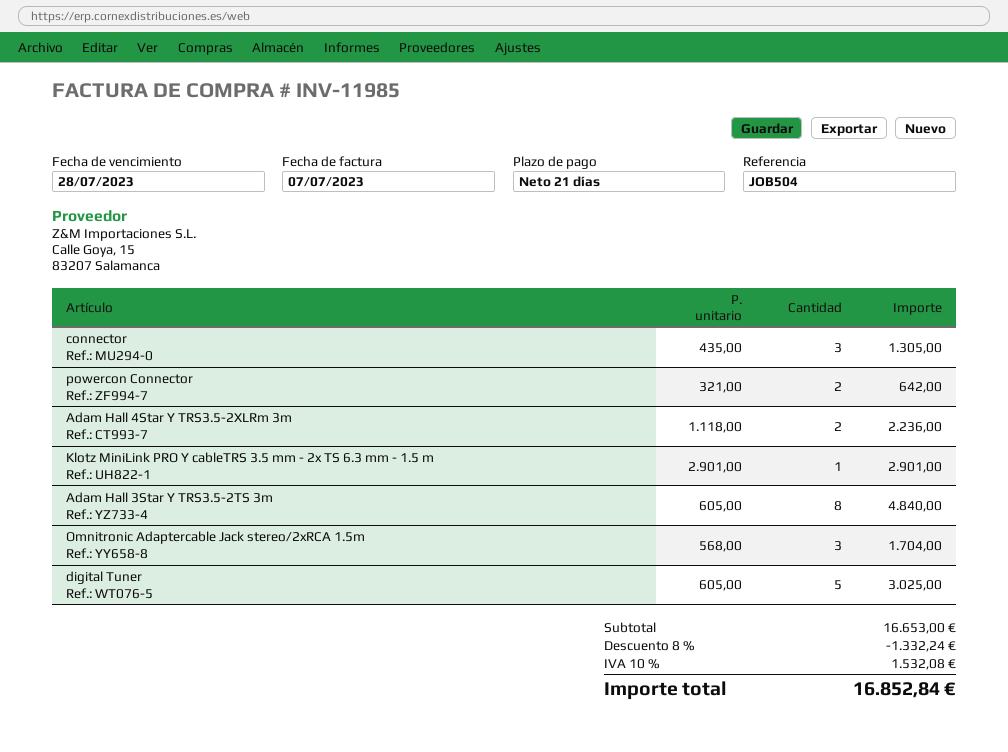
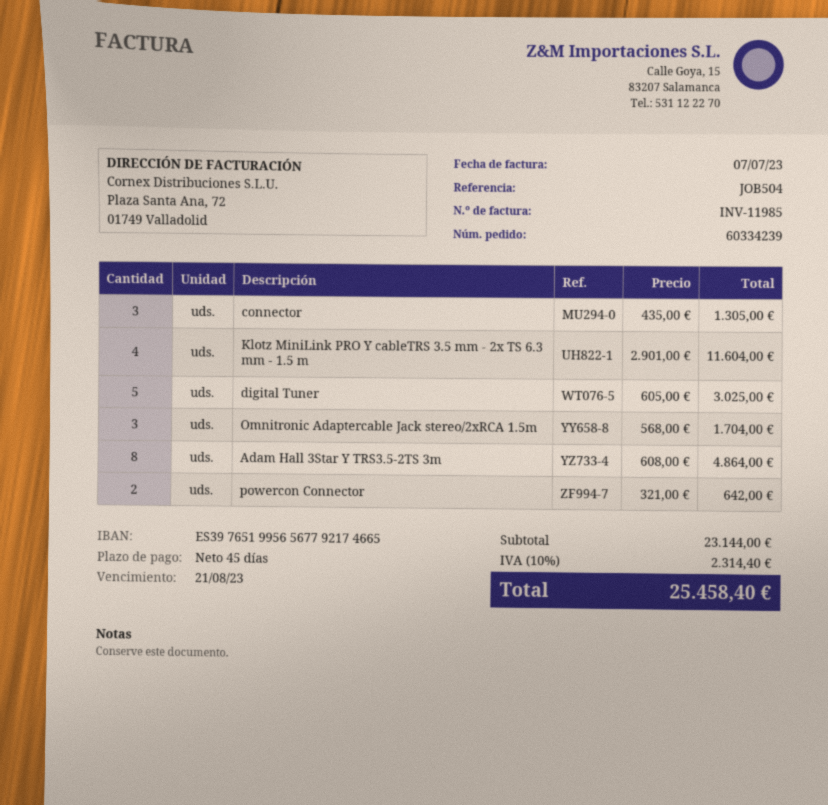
payment terms: 21 days -> 45 days
due date: 2023-07-28 -> 2023-08-21
Adam Hall 4Star Y TRS3.5-2XLRm 3m: 2 x 1118.00 = 2236.00 -> none
Klotz MiniLink PRO Y cableTRS 3.5 mm - 2x TS 6.3 mm - 1.5 m: 1 x 2901.00 = 2901.00 -> 4 x 2901.00 = 11604.00
Adam Hall 3Star Y TRS3.5-2TS 3m: 8 x 605.00 = 4840.00 -> 8 x 608.00 = 4864.00
subtotal: 16653.00 -> 23144.00
discount: 8% = 1332.24 -> none
tax: 10% = 1532.08 -> 10% = 2314.40
total: 16852.84 -> 25458.40

